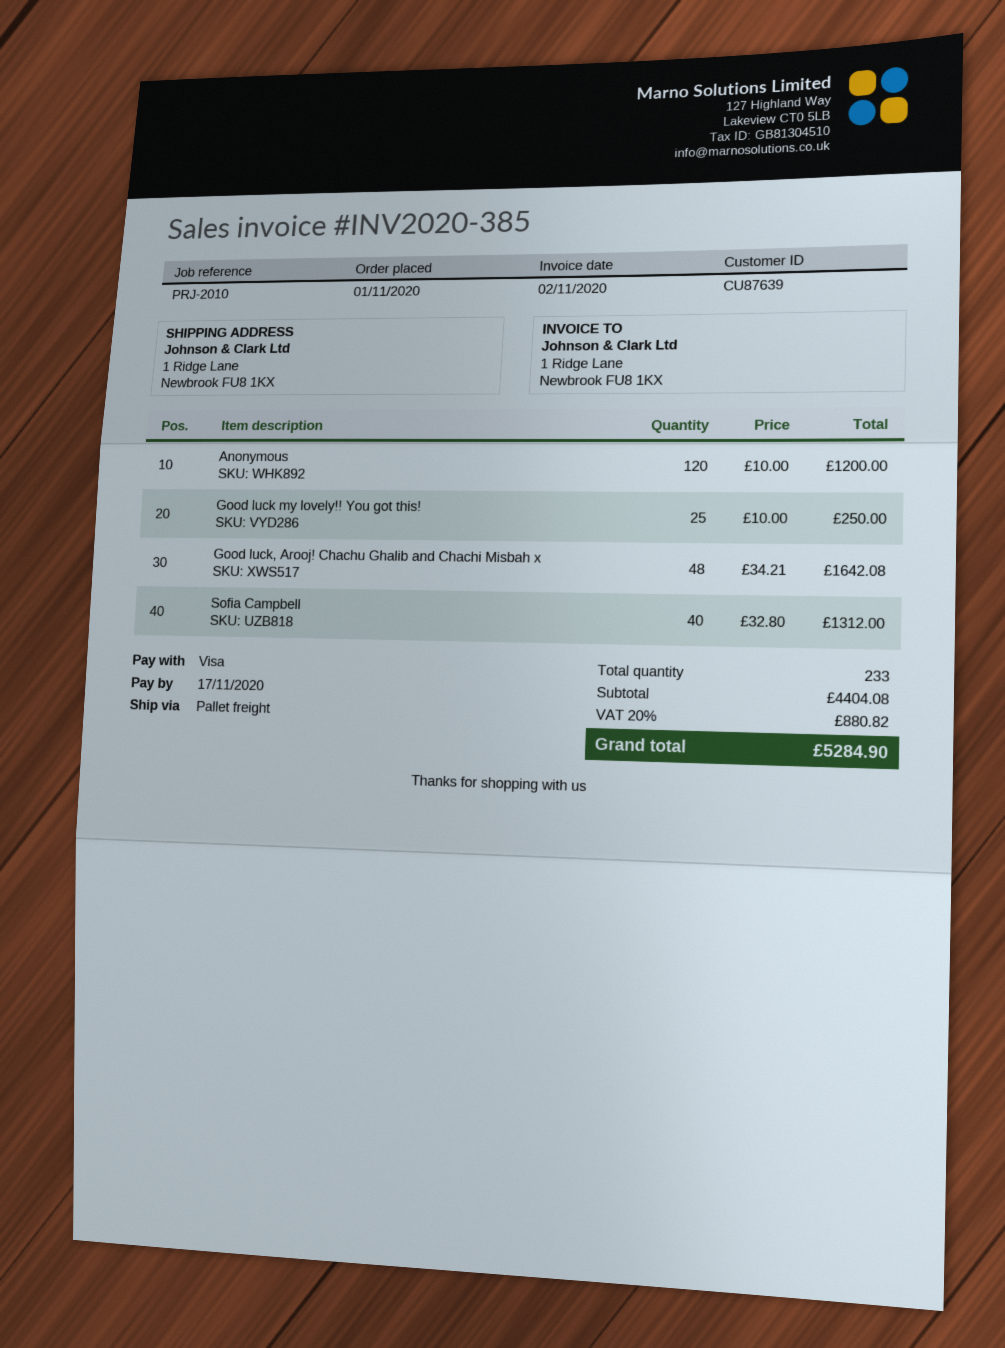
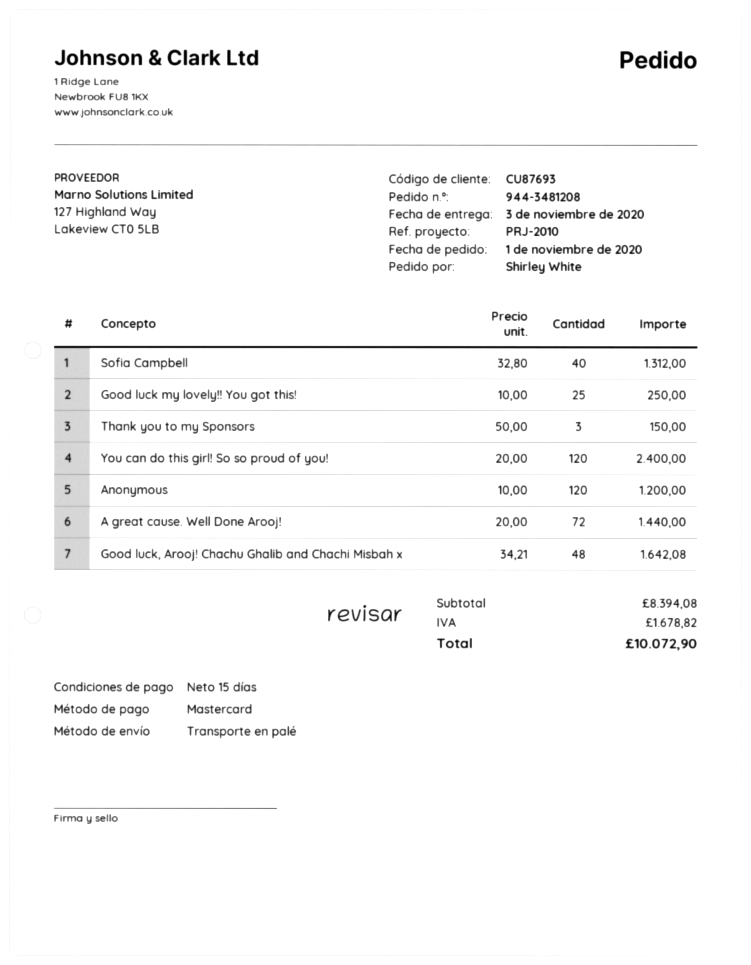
customer number: CU87639 -> CU87693
payment method: Visa -> Mastercard
Thank you to my Sponsors: none -> 3 x 50.00 = 150.00
You can do this girl! So so proud of you!: none -> 120 x 20.00 = 2400.00
A great cause. Well Done Arooj!: none -> 72 x 20.00 = 1440.00
subtotal: 4404.08 -> 8394.08
tax: 880.82 -> 1678.82
total: 5284.90 -> 10072.90

